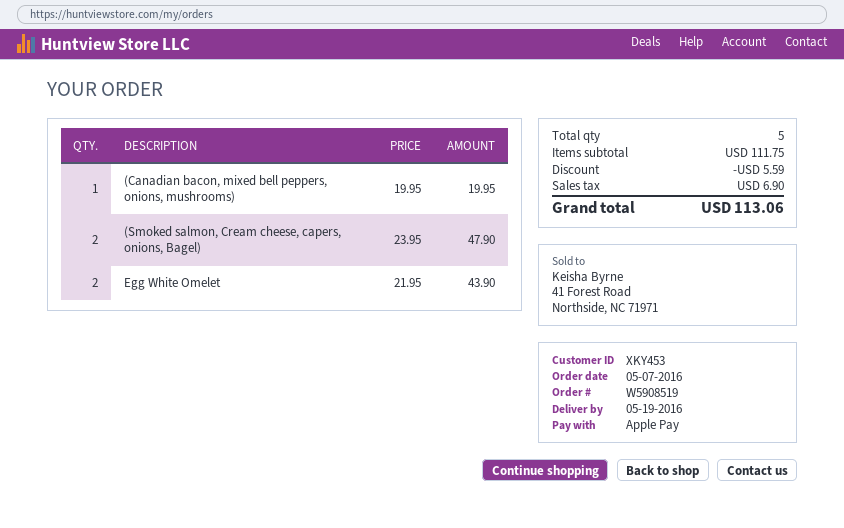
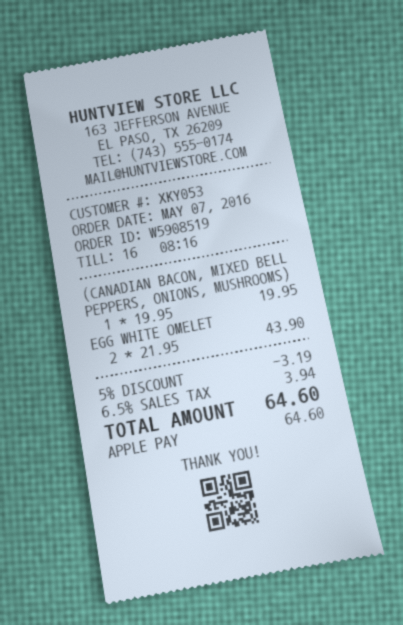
customer number: XKY453 -> XKY053
(Smoked salmon, Cream cheese, capers, onions, Bagel): 2 x 23.95 = 47.90 -> none
discount: 5.59 -> 3.19
tax: 6.90 -> 3.94
total: 113.06 -> 64.60

